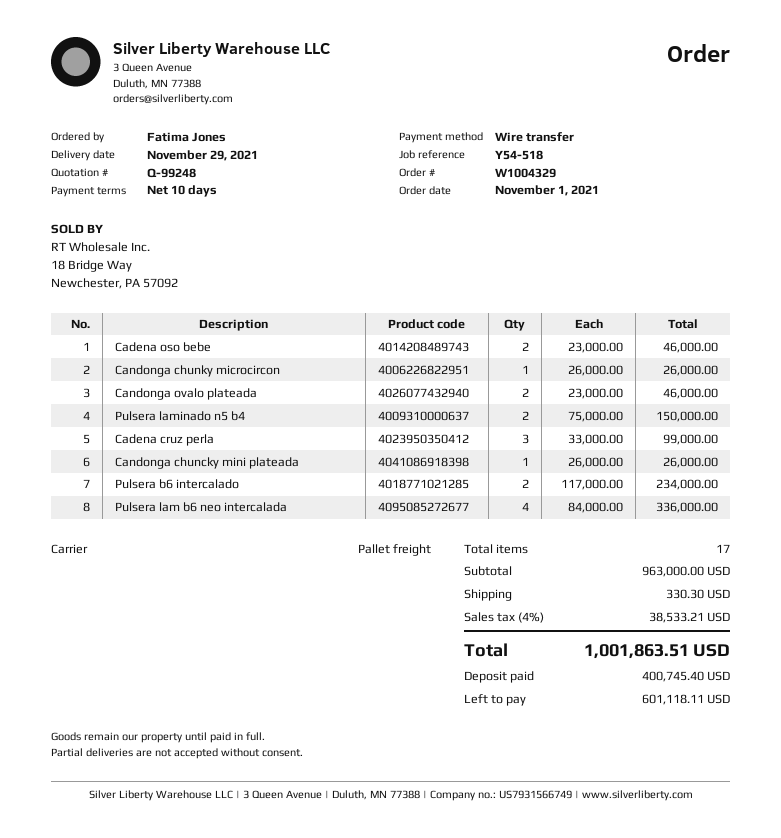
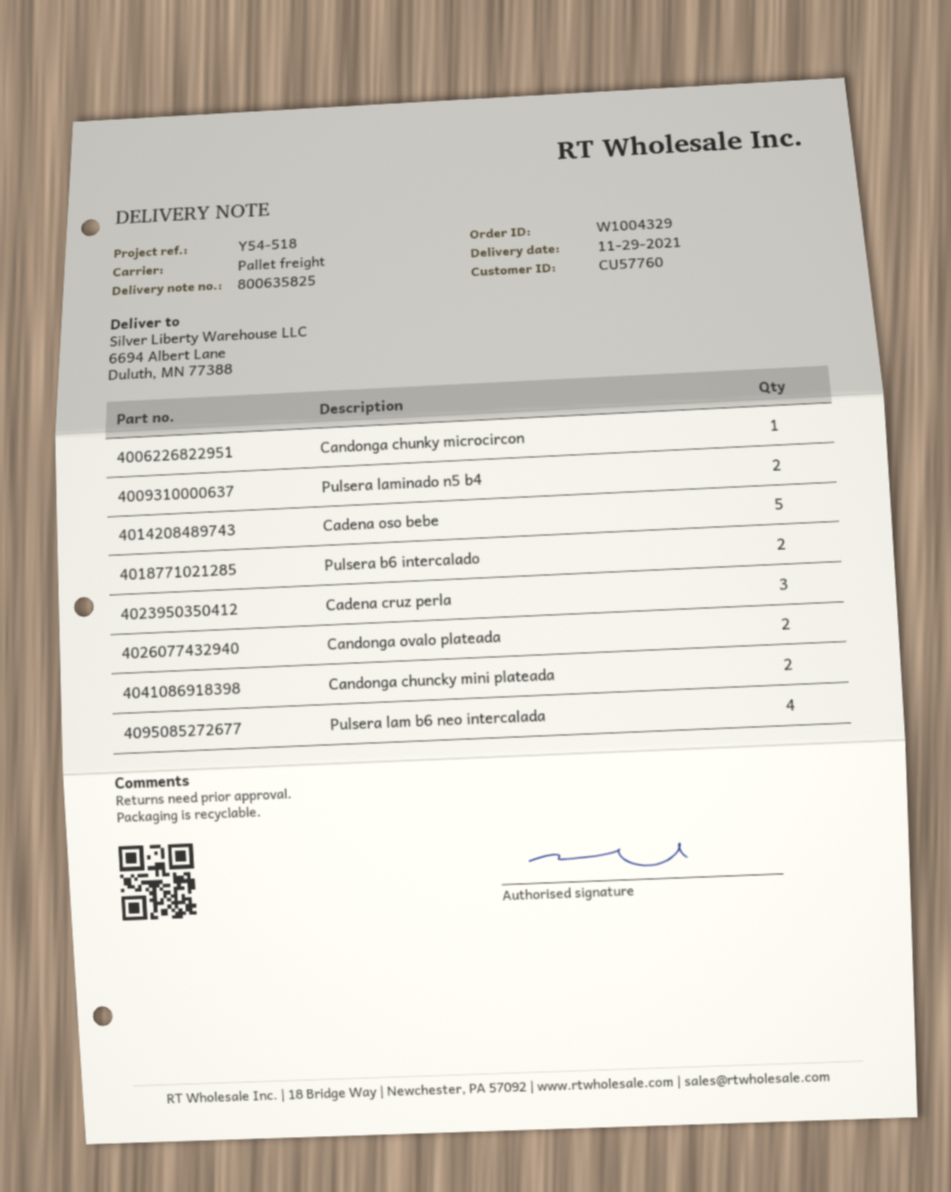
Cadena oso bebe: 2 -> 5
Candonga chuncky mini plateada: 1 -> 2

